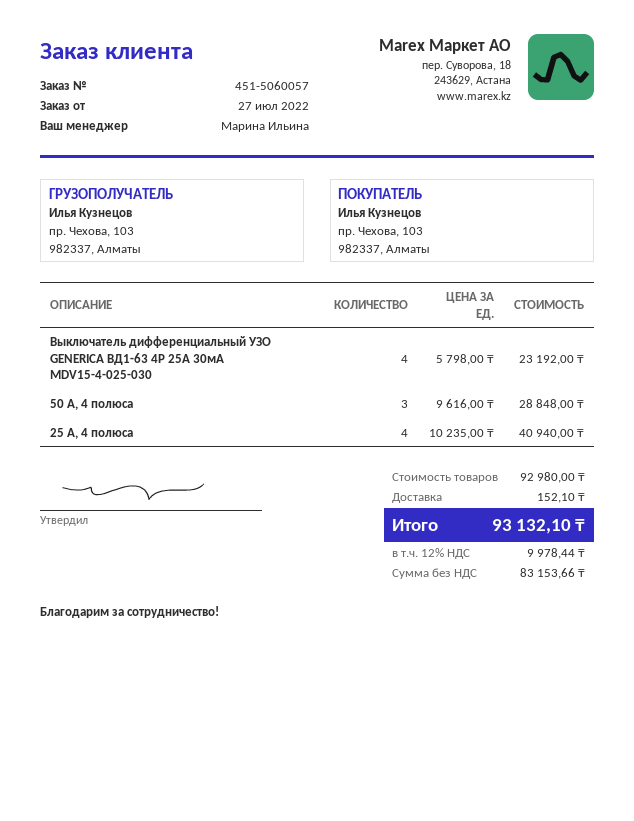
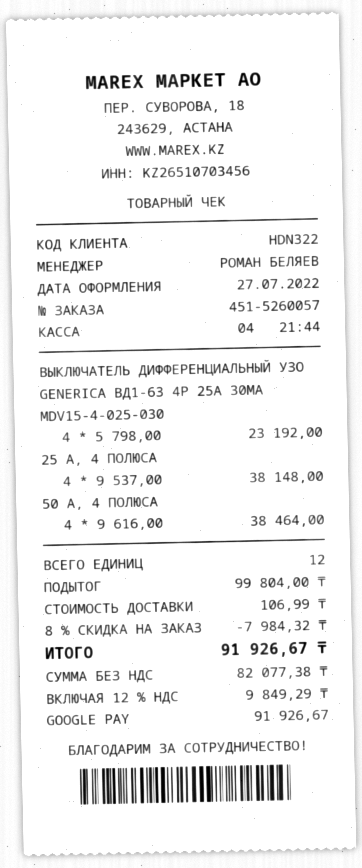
order number: 451-5060057 -> 451-5260057
sales rep: Марина Ильина -> РОМАН БЕЛЯЕВ
50 А, 4 полюса: 3 x 9616.00 = 28848.00 -> 4 x 9616.00 = 38464.00
25 А, 4 полюса: 4 x 10235.00 = 40940.00 -> 4 x 9537.00 = 38148.00
subtotal: 92980.00 -> 99804.00
discount: none -> 8% = 7984.32
shipping: 152.10 -> 106.99
net: 83153.66 -> 82077.38
tax: 12% = 9978.44 -> 12% = 9849.29
total: 93132.10 -> 91926.67

